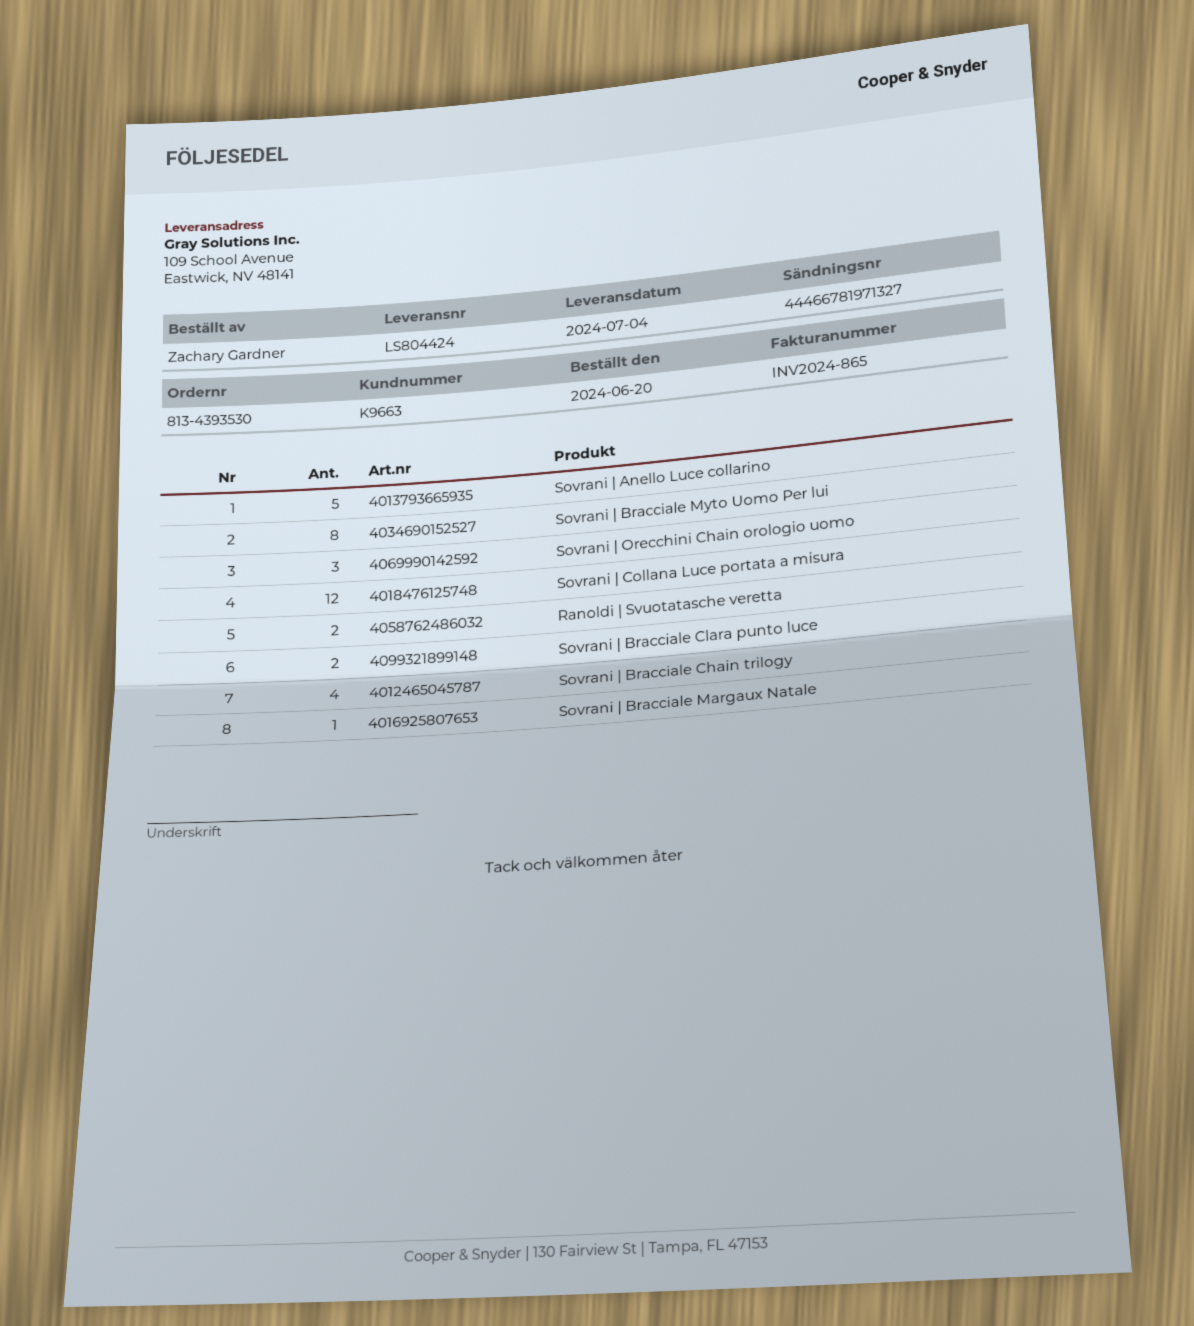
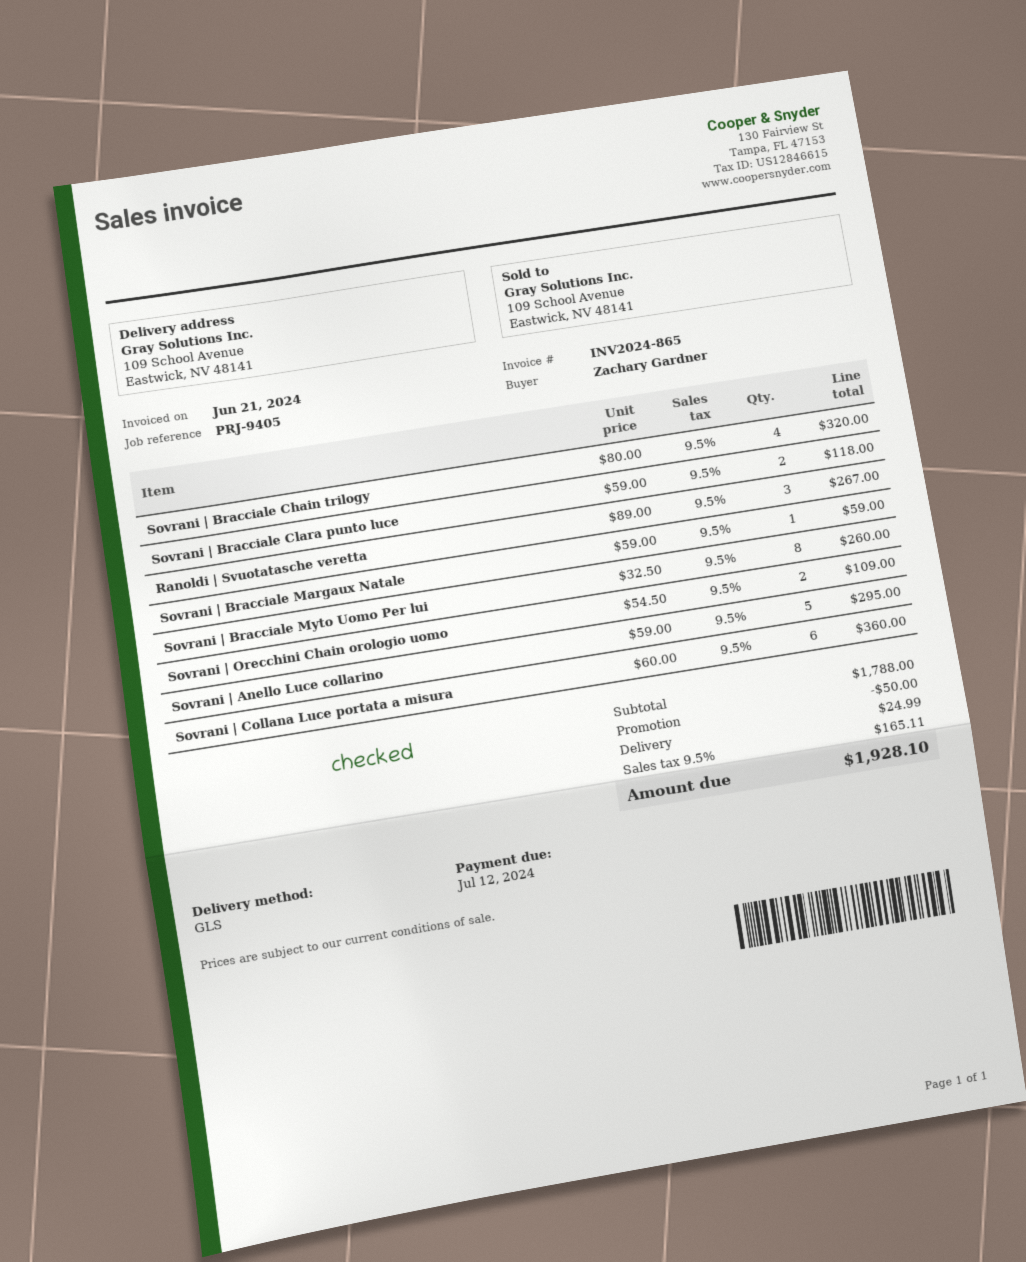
Sovrani | Orecchini Chain orologio uomo: 3 -> 2
Sovrani | Collana Luce portata a misura: 12 -> 6
Ranoldi | Svuotatasche veretta: 2 -> 3

